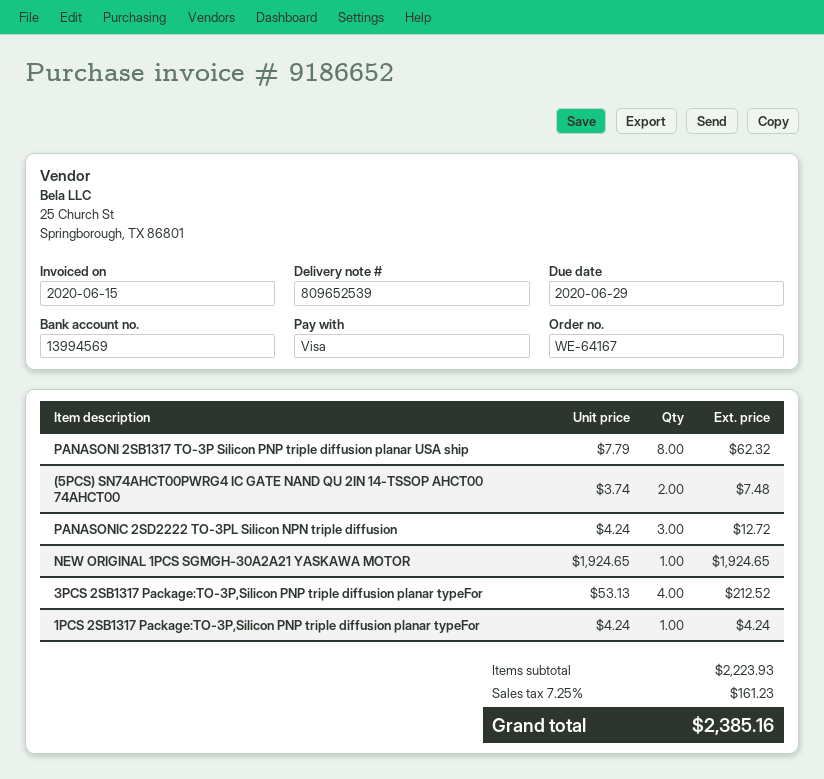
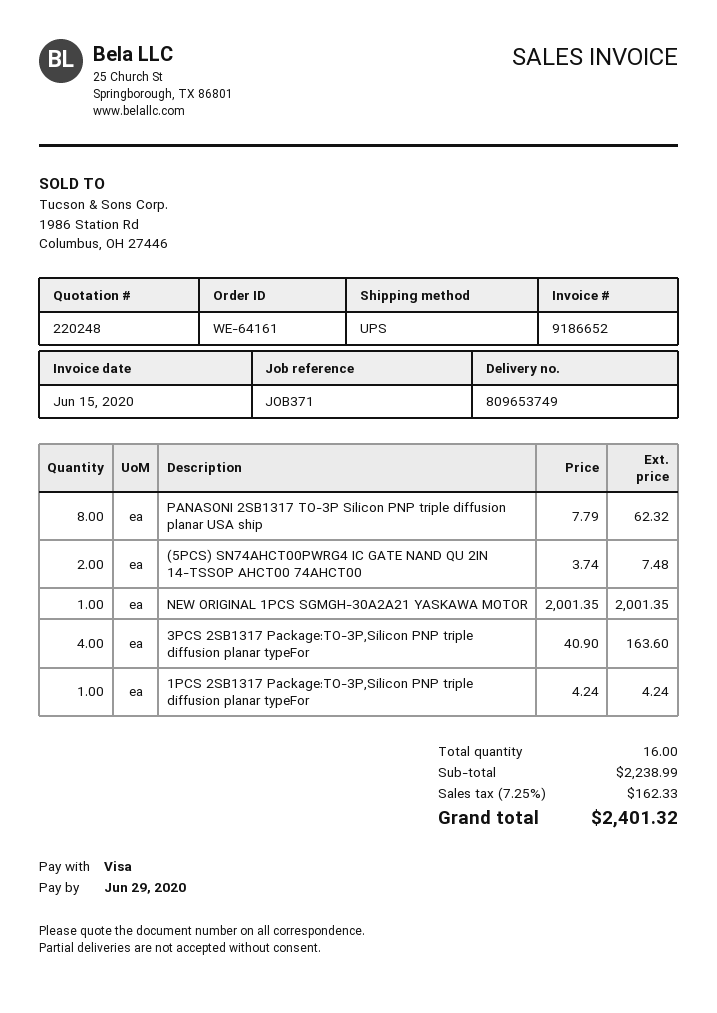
order number: WE-64167 -> WE-64161
delivery note number: 809652539 -> 809653749
PANASONIC 2SD2222 TO-3PL Silicon NPN triple diffusion: 3 x 4.24 = 12.72 -> none
NEW ORIGINAL 1PCS SGMGH-30A2A21 YASKAWA MOTOR: 1 x 1924.65 = 1924.65 -> 1 x 2001.35 = 2001.35
3PCS 2SB1317 Package:TO-3P,Silicon PNP triple diffusion planar typeFor: 4 x 53.13 = 212.52 -> 4 x 40.90 = 163.60
subtotal: 2223.93 -> 2238.99
tax: 7.25% = 161.23 -> 7.25% = 162.33
total: 2385.16 -> 2401.32

